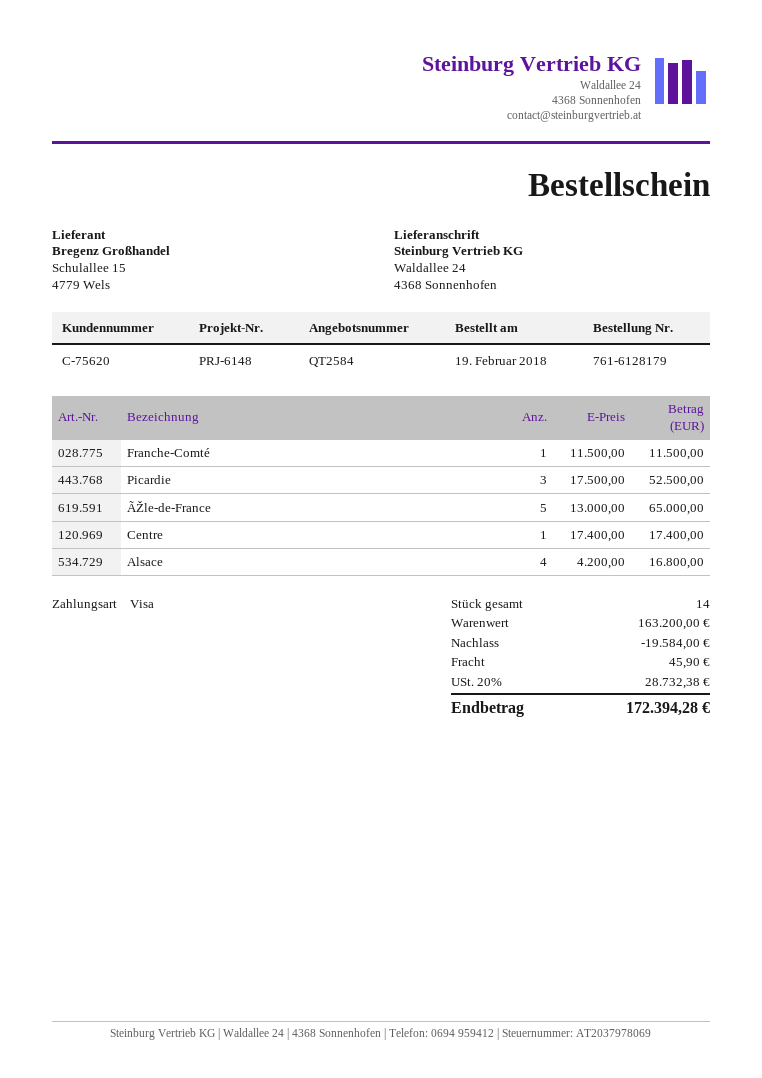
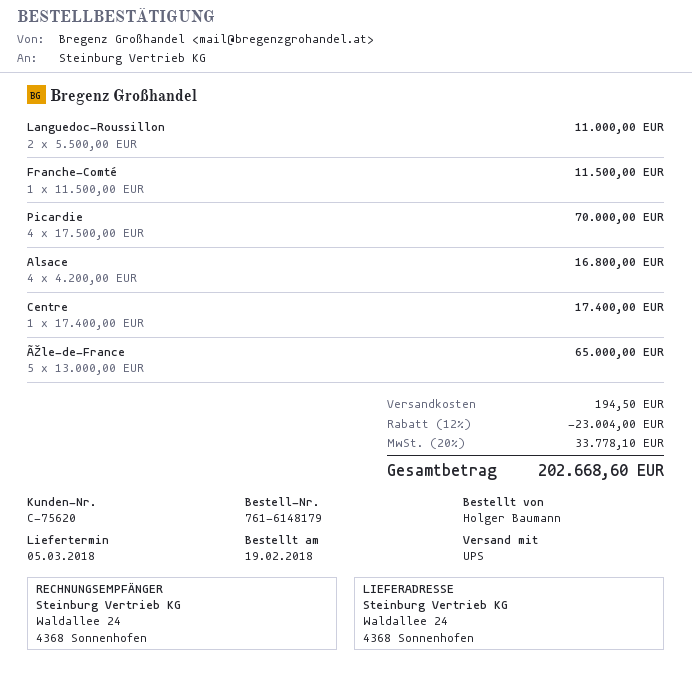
order number: 761-6128179 -> 761-6148179
Picardie: 3 x 17500.00 = 52500.00 -> 4 x 17500.00 = 70000.00
Languedoc-Roussillon: none -> 2 x 5500.00 = 11000.00
discount: 19584.00 -> 23004.00
shipping: 45.90 -> 194.50
tax: 20% = 28732.38 -> 20% = 33778.10
total: 172394.28 -> 202668.60

